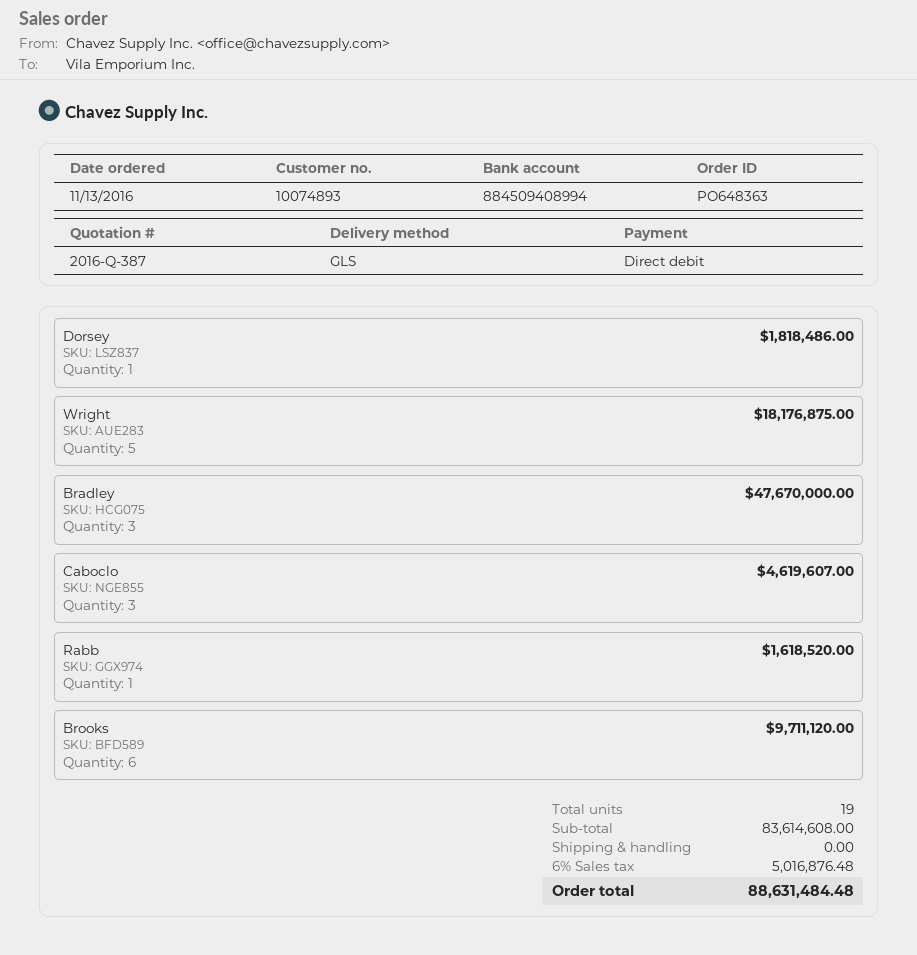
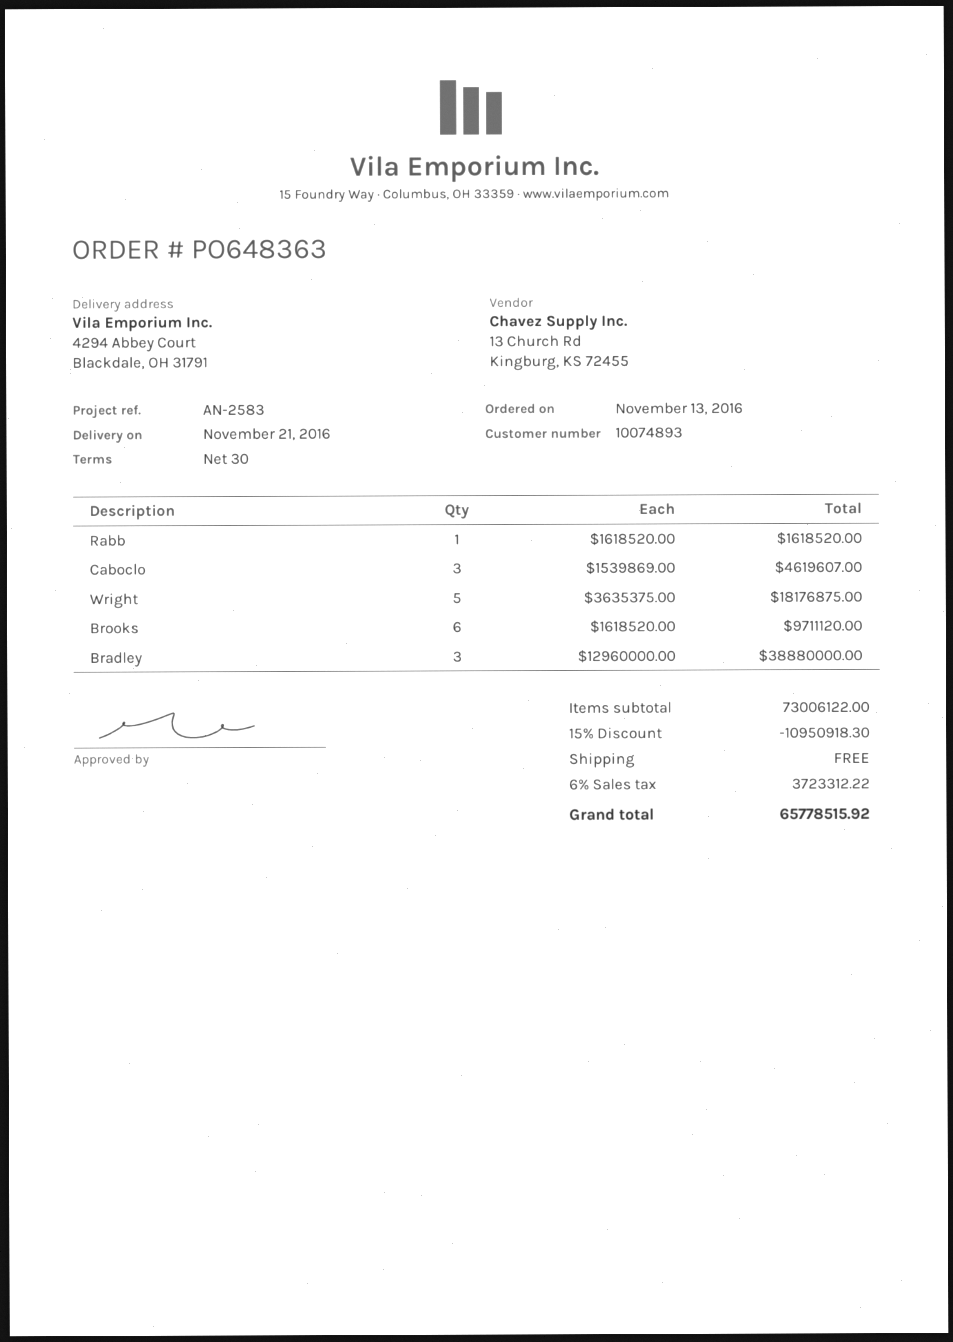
Dorsey: 1 for 1818486.00 -> none
Bradley: 3 for 47670000.00 -> 3 for 38880000.00
subtotal: 83614608.00 -> 73006122.00
discount: none -> 15% = 10950918.30
tax: 6% = 5016876.48 -> 6% = 3723312.22
total: 88631484.48 -> 65778515.92

